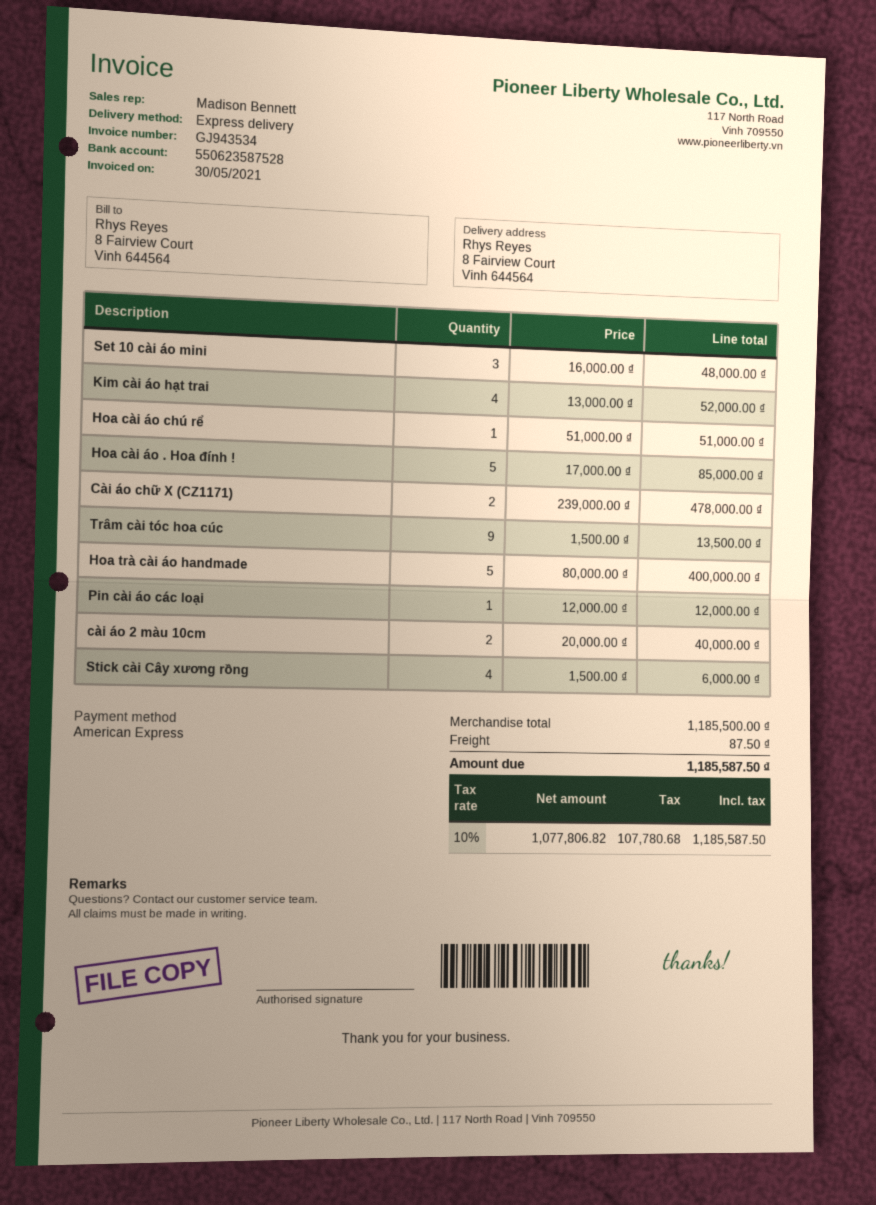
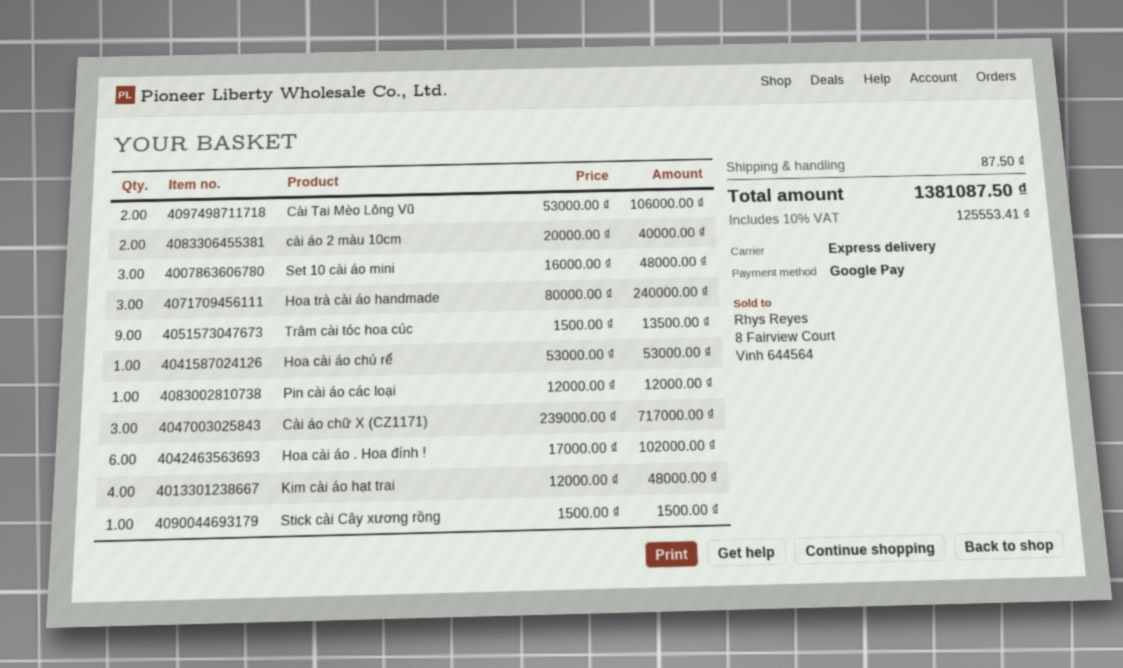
payment method: American Express -> Google Pay
Kim cài áo hạt trai: 4 x 13000.00 = 52000.00 -> 4 x 12000.00 = 48000.00
Hoa cài áo chú rể: 1 x 51000.00 = 51000.00 -> 1 x 53000.00 = 53000.00
Hoa cài áo . Hoa đính !: 5 x 17000.00 = 85000.00 -> 6 x 17000.00 = 102000.00
Cài áo chữ X (CZ1171): 2 x 239000.00 = 478000.00 -> 3 x 239000.00 = 717000.00
Hoa trà cài áo handmade: 5 x 80000.00 = 400000.00 -> 3 x 80000.00 = 240000.00
Stick cài Cây xương rồng: 4 x 1500.00 = 6000.00 -> 1 x 1500.00 = 1500.00
Cài Tai Mèo Lông Vũ: none -> 2 x 53000.00 = 106000.00
tax: 10% = 107780.68 -> 10% = 125553.41
total: 1185587.50 -> 1381087.50

